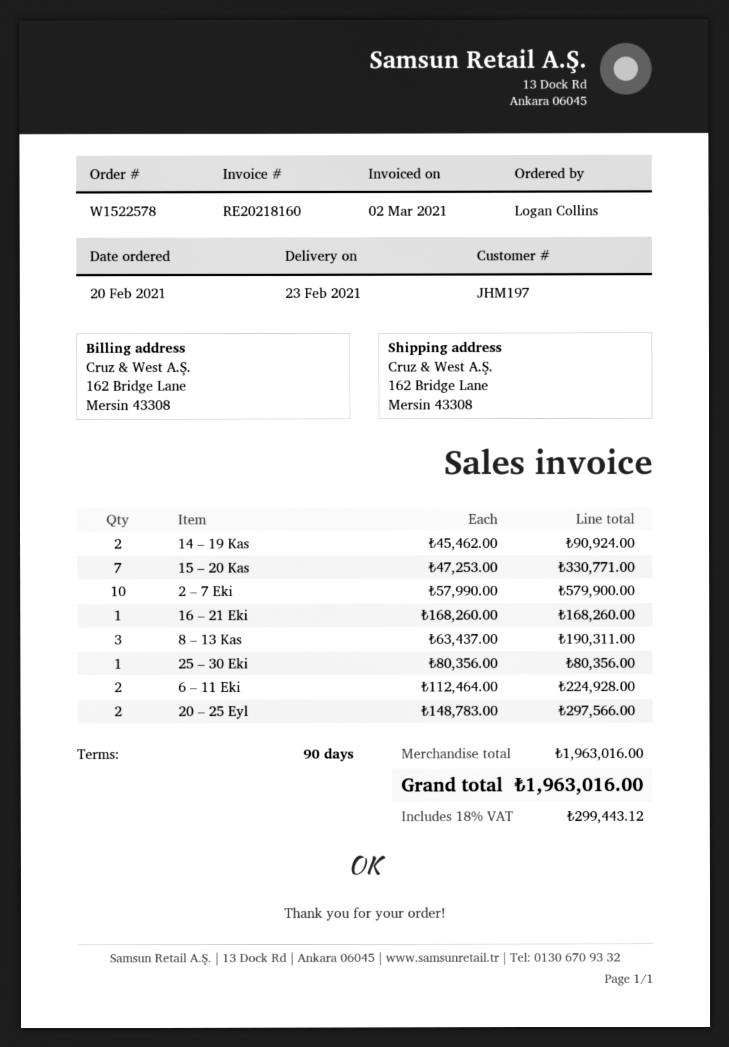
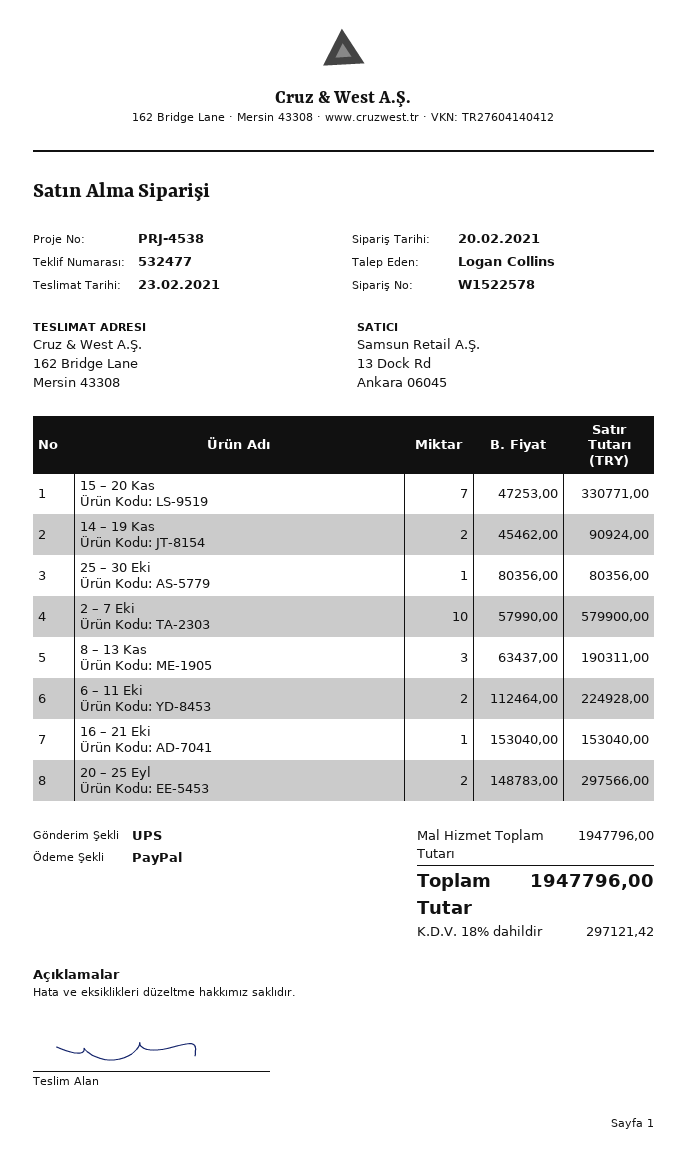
16 – 21 Eki: 1 x 168260.00 = 168260.00 -> 1 x 153040.00 = 153040.00
subtotal: 1963016.00 -> 1947796.00
tax: 18% = 299443.12 -> 18% = 297121.42
total: 1963016.00 -> 1947796.00

